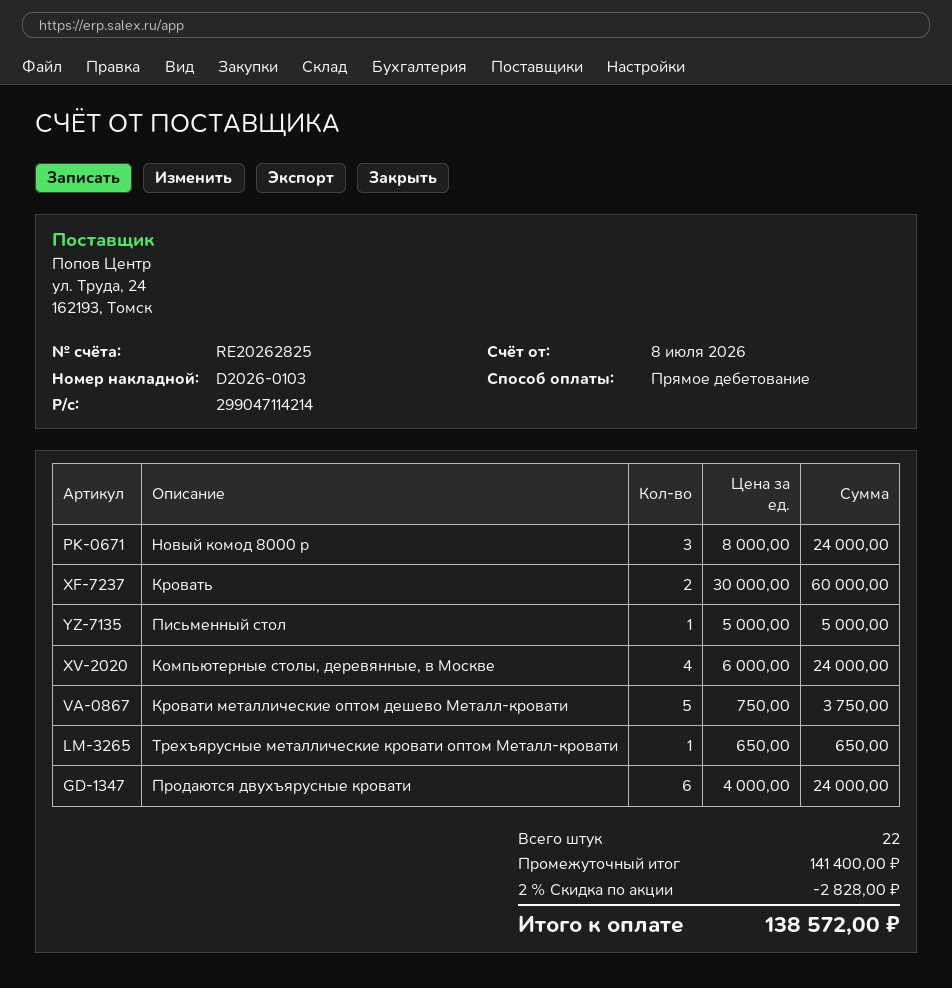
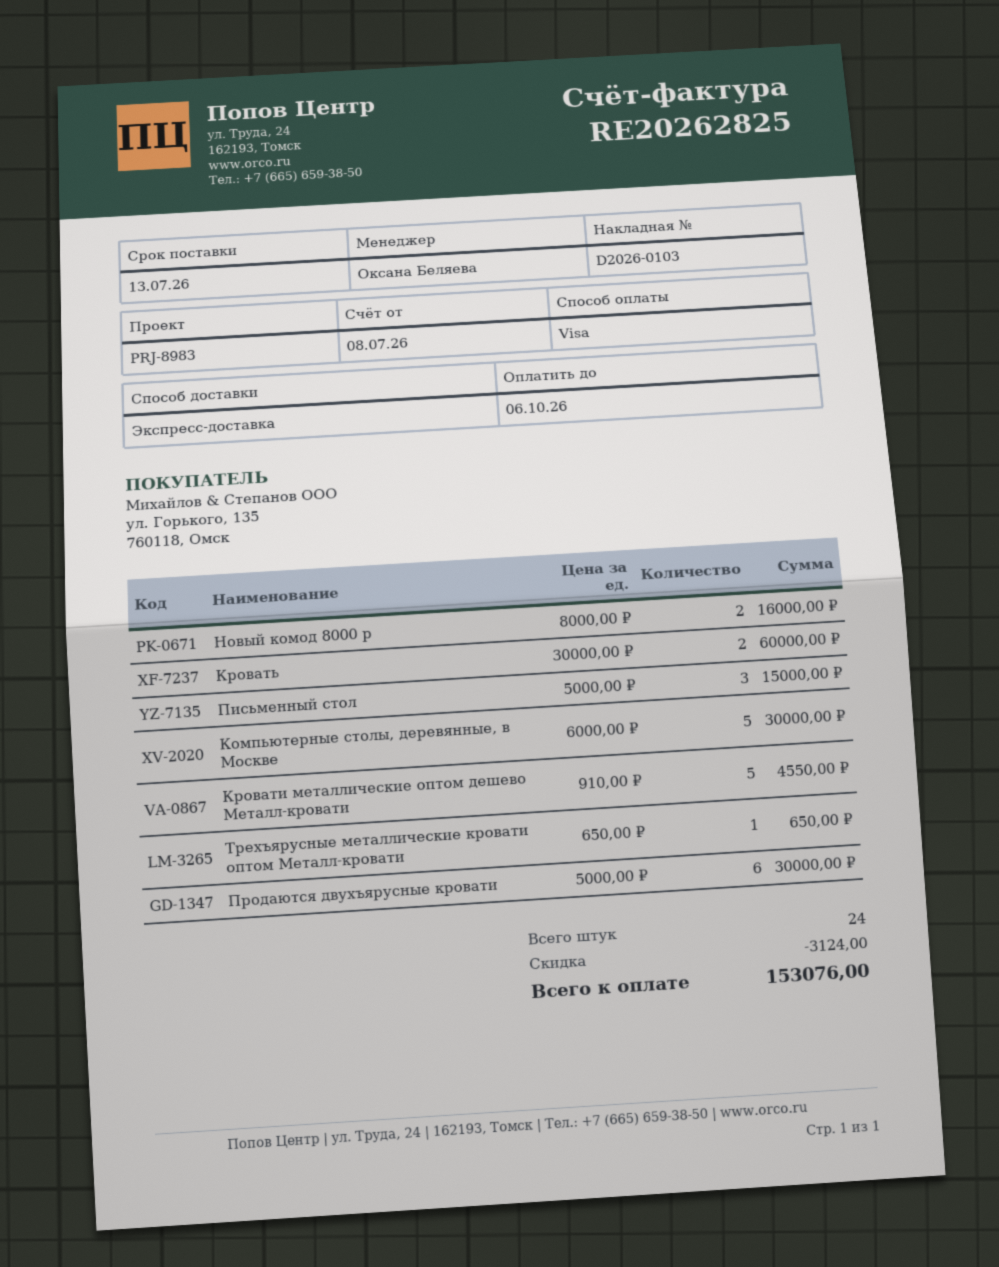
payment method: direct debit -> Visa
Новый комод 8000 р: 3 x 8000.00 = 24000.00 -> 2 x 8000.00 = 16000.00
Письменный стол: 1 x 5000.00 = 5000.00 -> 3 x 5000.00 = 15000.00
Компьютерные столы, деревянные, в Москве: 4 x 6000.00 = 24000.00 -> 5 x 6000.00 = 30000.00
Кровати металлические оптом дешево Металл-кровати: 5 x 750.00 = 3750.00 -> 5 x 910.00 = 4550.00
Продаются двухъярусные кровати: 6 x 4000.00 = 24000.00 -> 6 x 5000.00 = 30000.00
total quantity: 22 -> 24
discount: 2828.00 -> 3124.00
total: 138572.00 -> 153076.00

